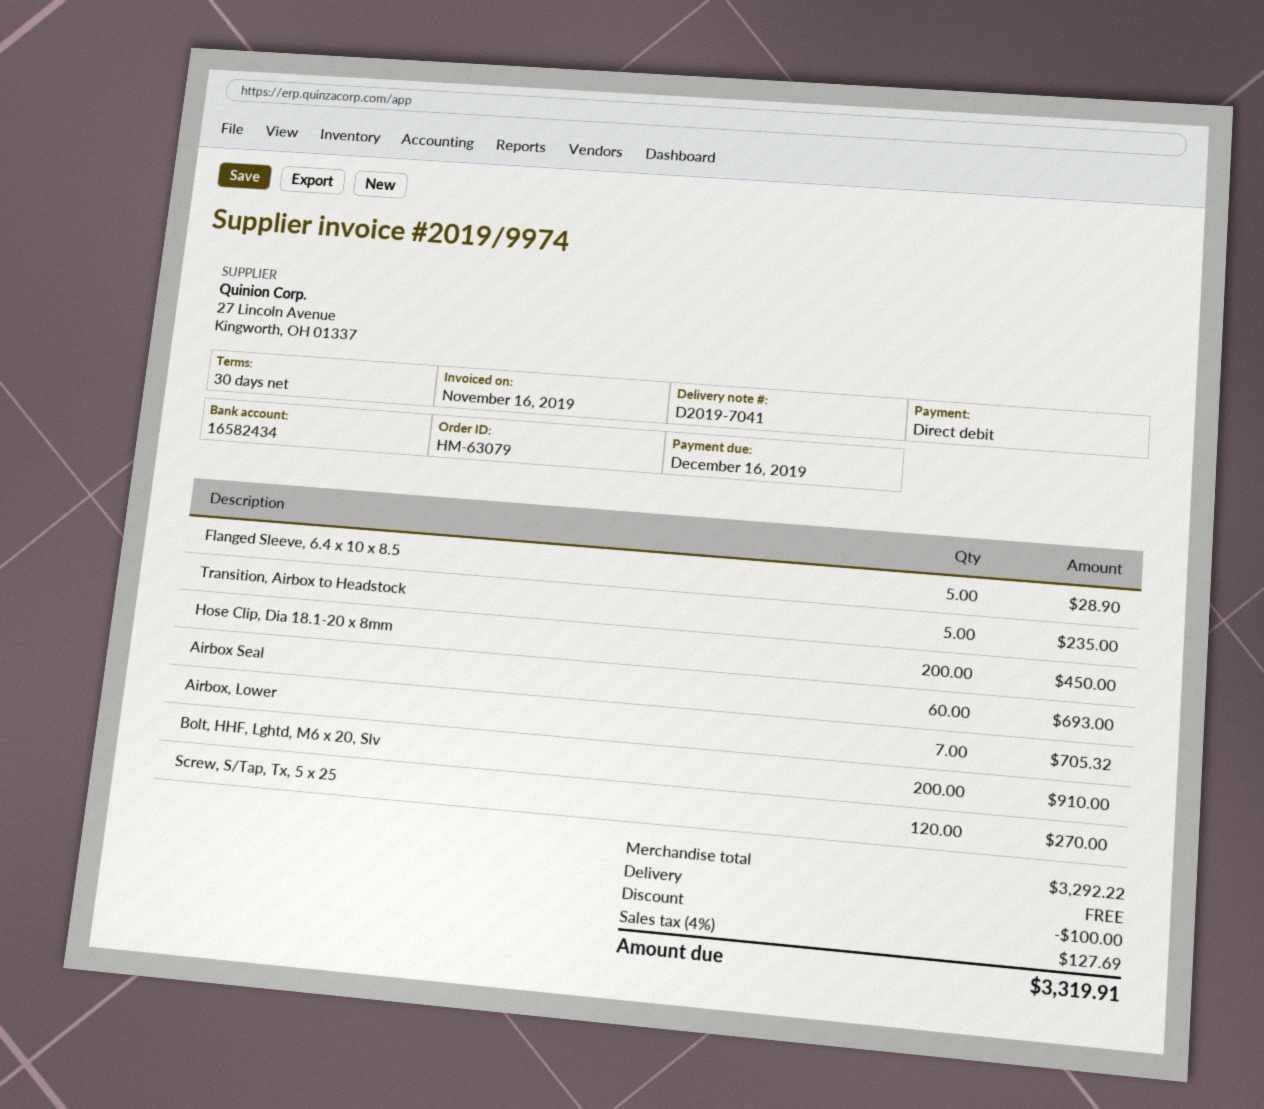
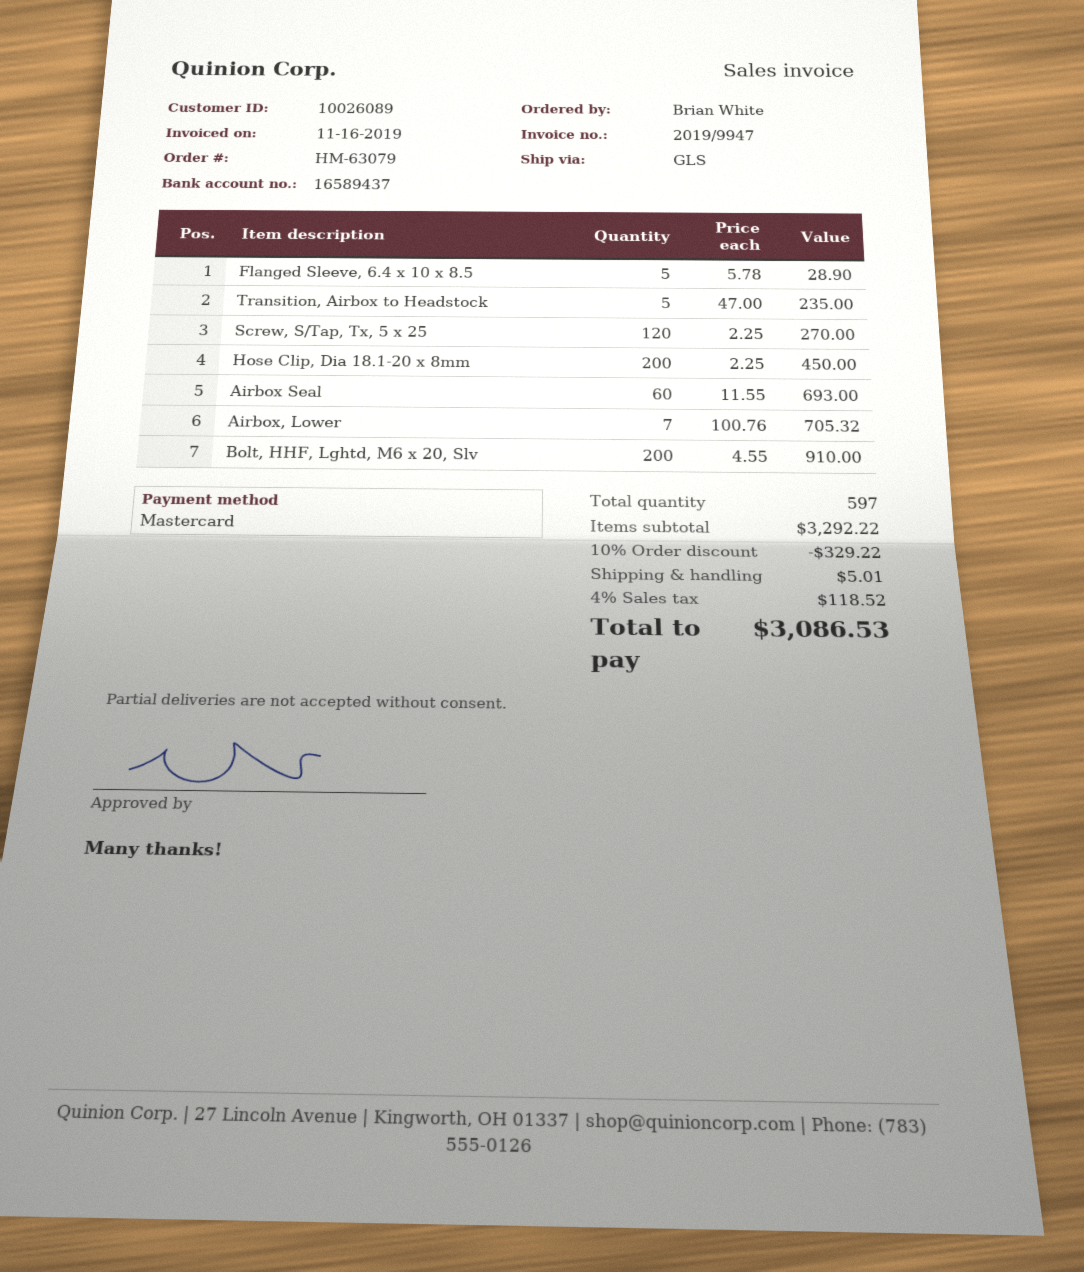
invoice number: 2019/9974 -> 2019/9947
payment method: direct debit -> Mastercard
bank account: 16582434 -> 16589437
discount: 100.00 -> 329.22
shipping: 0.00 -> 5.01
tax: 4% = 127.69 -> 4% = 118.52
total: 3319.91 -> 3086.53

